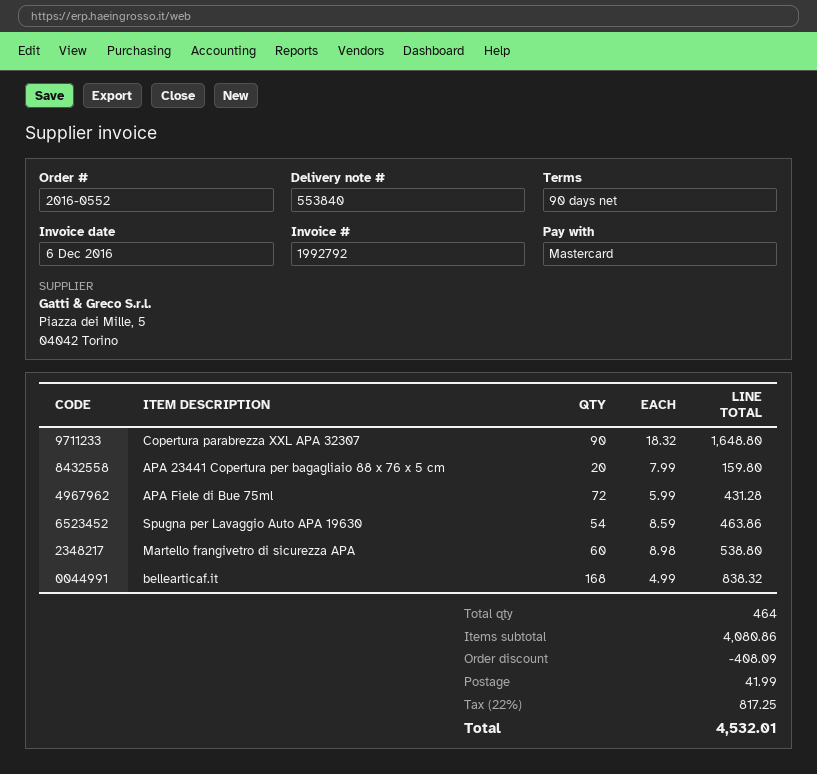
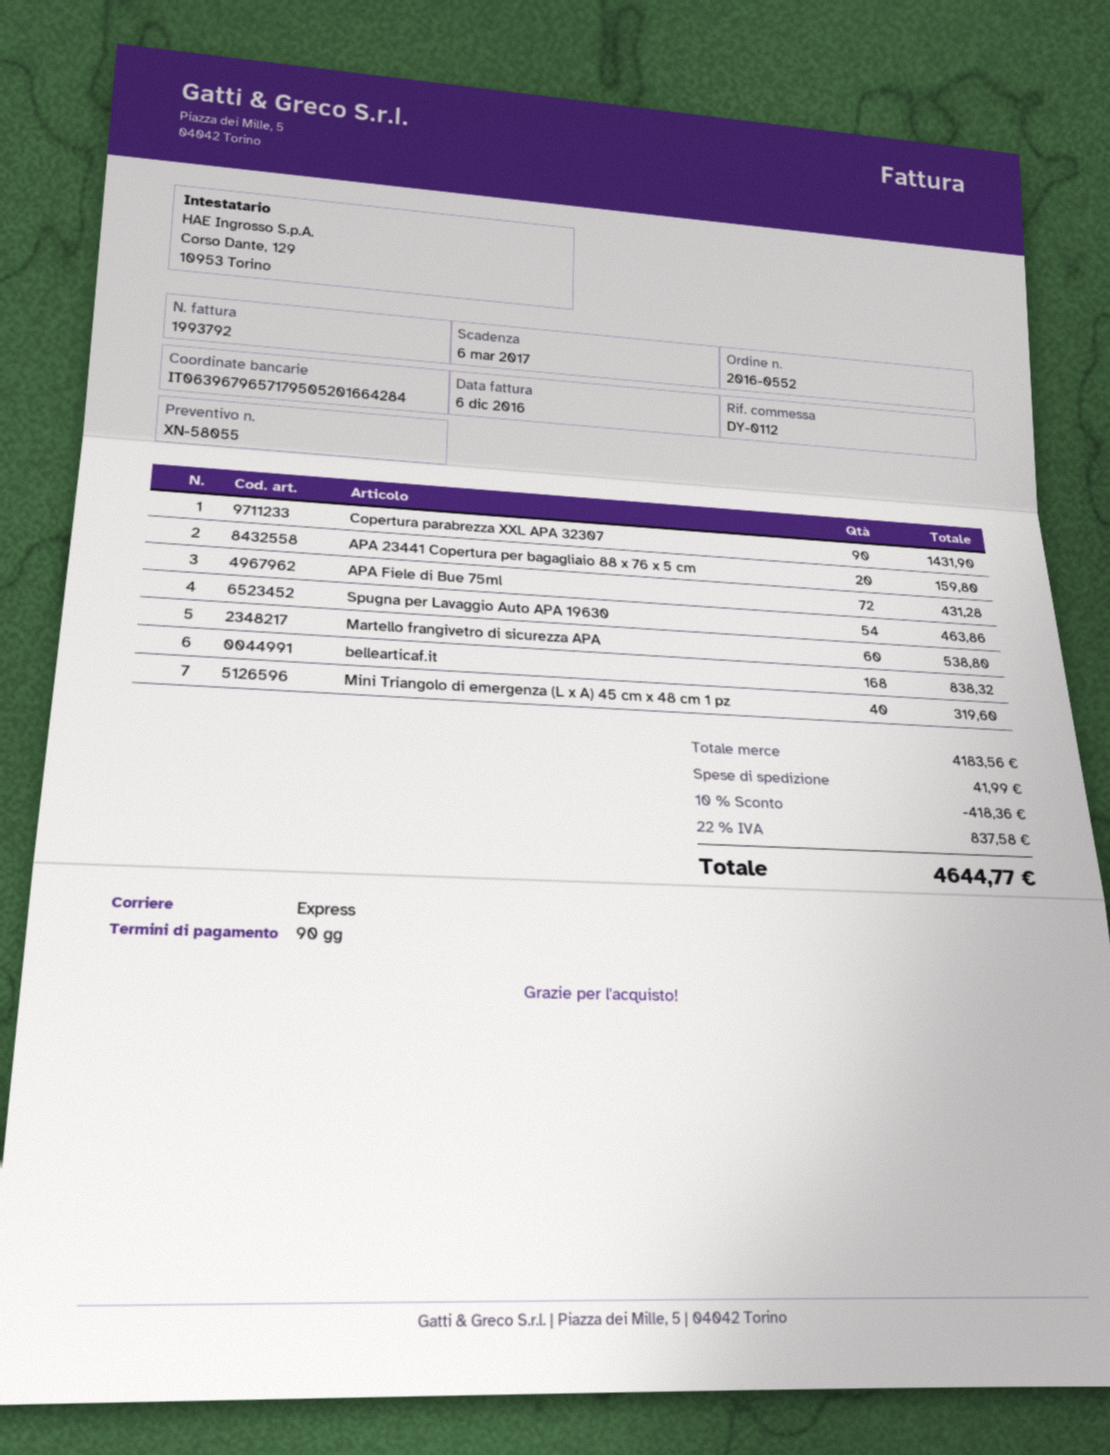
invoice number: 1992792 -> 1993792
Copertura parabrezza XXL APA 32307: 90 for 1648.80 -> 90 for 1431.90
Mini Triangolo di emergenza (L x A) 45 cm x 48 cm 1 pz: none -> 40 for 319.60
subtotal: 4080.86 -> 4183.56
discount: 408.09 -> 418.36
tax: 22% = 817.25 -> 22% = 837.58
total: 4532.01 -> 4644.77

